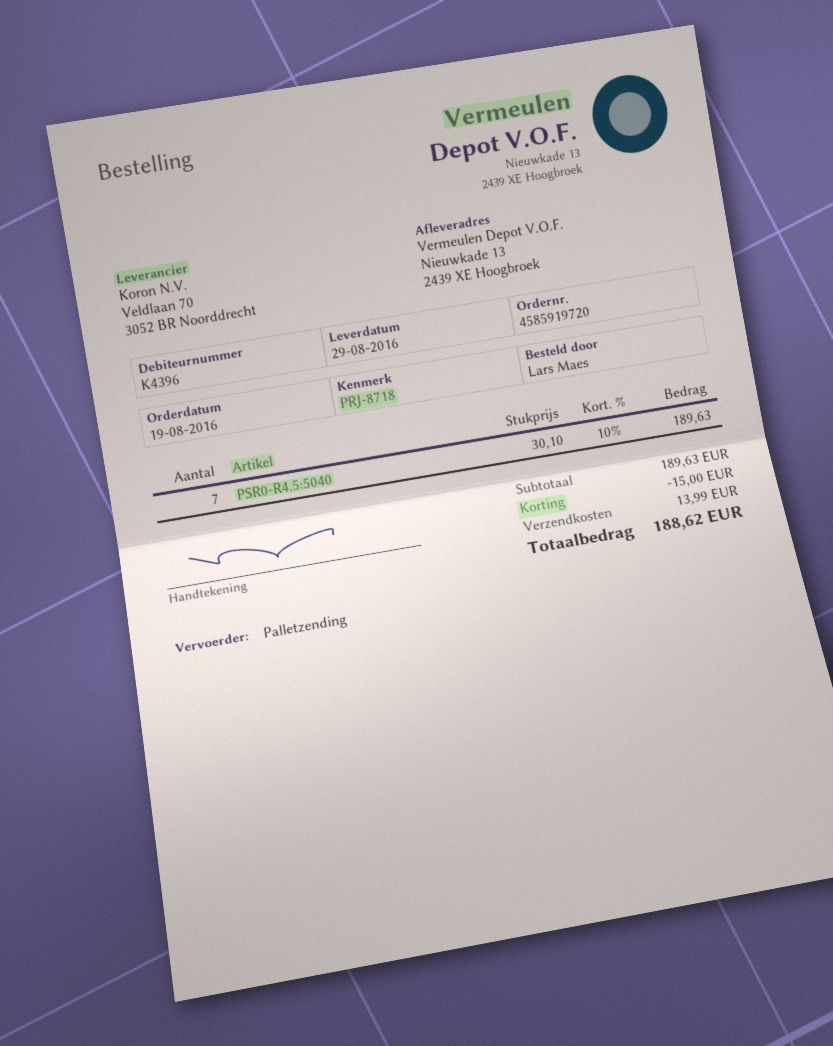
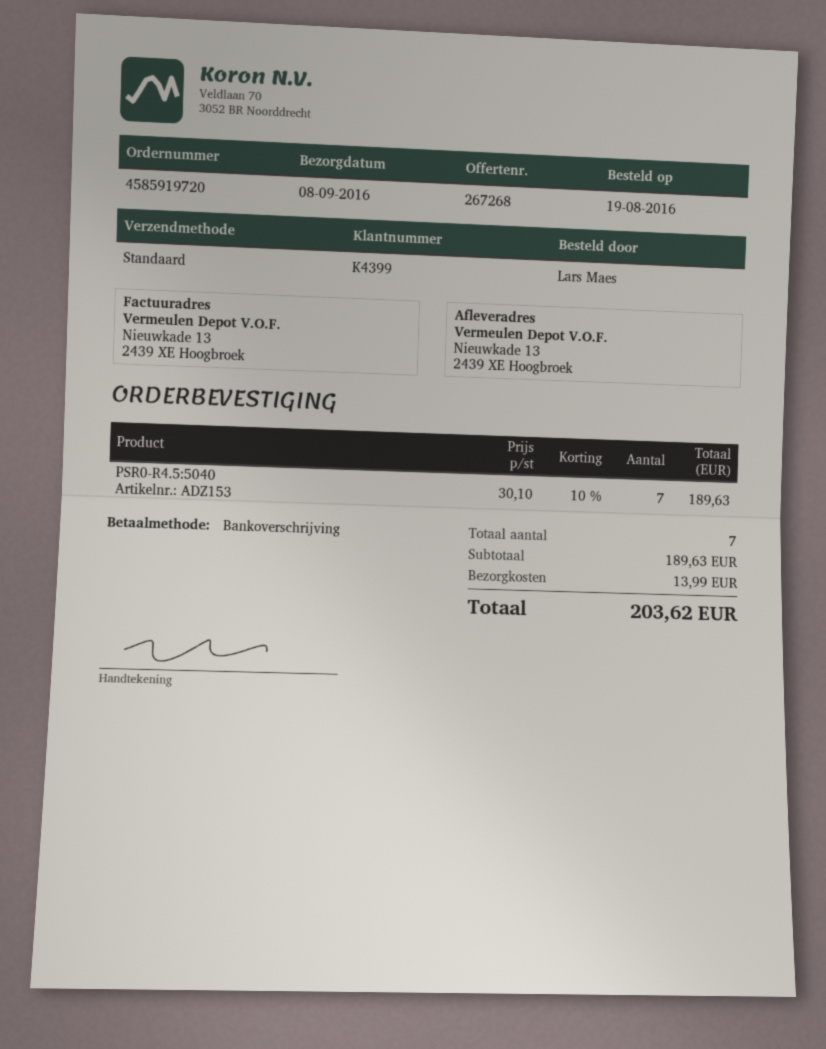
delivery date: 2016-08-29 -> 2016-09-08
customer number: K4396 -> K4399
shipping method: pallet freight -> standard
discount: 15.00 -> none
total: 188.62 -> 203.62

